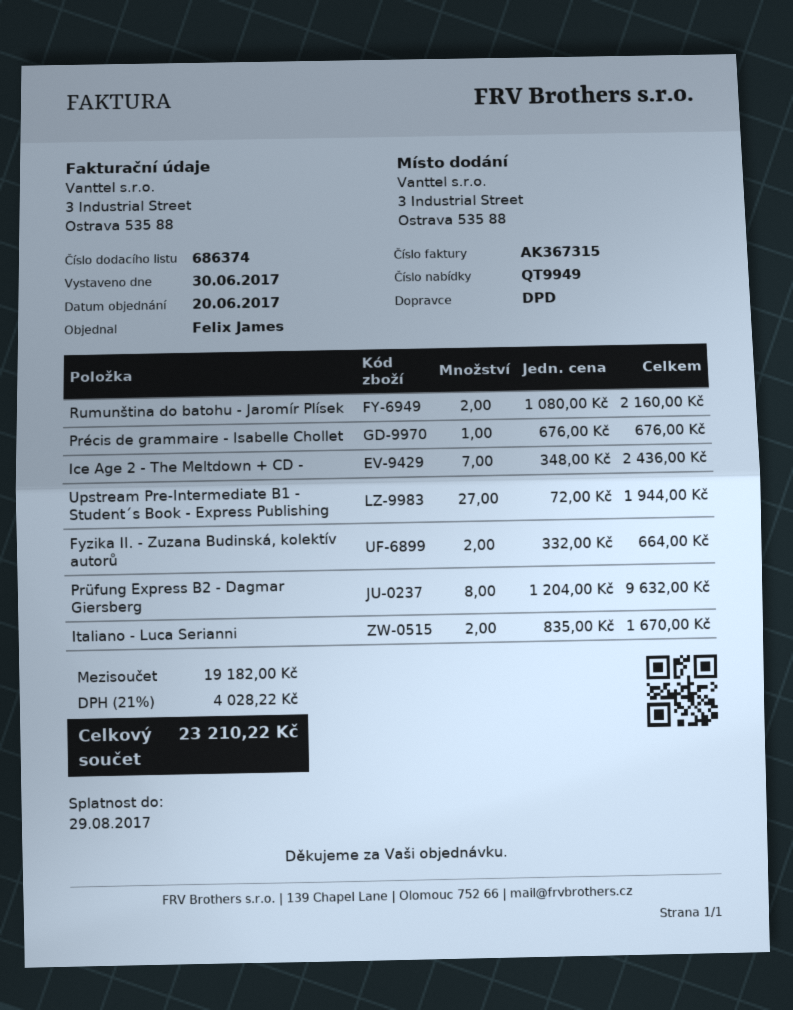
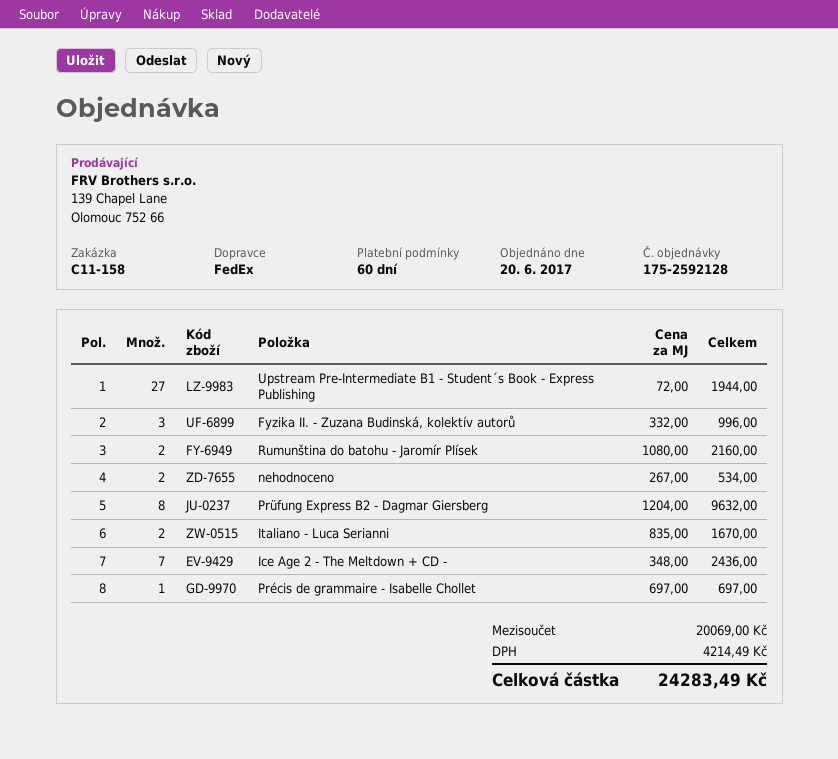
shipping method: DPD -> FedEx
Précis de grammaire - Isabelle Chollet: 1 x 676.00 = 676.00 -> 1 x 697.00 = 697.00
Fyzika II. - Zuzana Budinská, kolektív autorů: 2 x 332.00 = 664.00 -> 3 x 332.00 = 996.00
nehodnoceno: none -> 2 x 267.00 = 534.00
subtotal: 19182.00 -> 20069.00
tax: 4028.22 -> 4214.49
total: 23210.22 -> 24283.49

